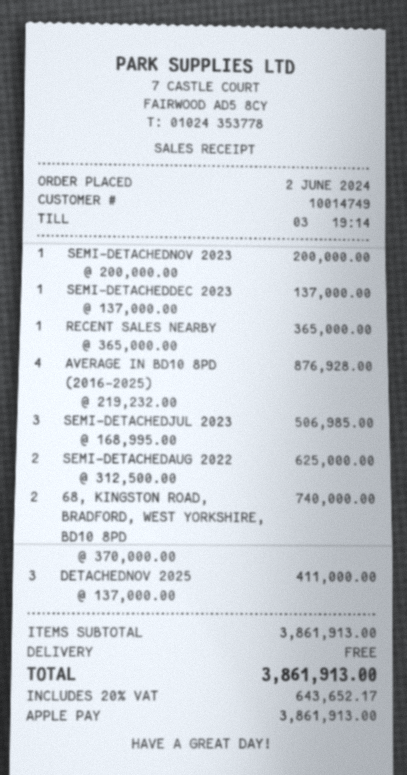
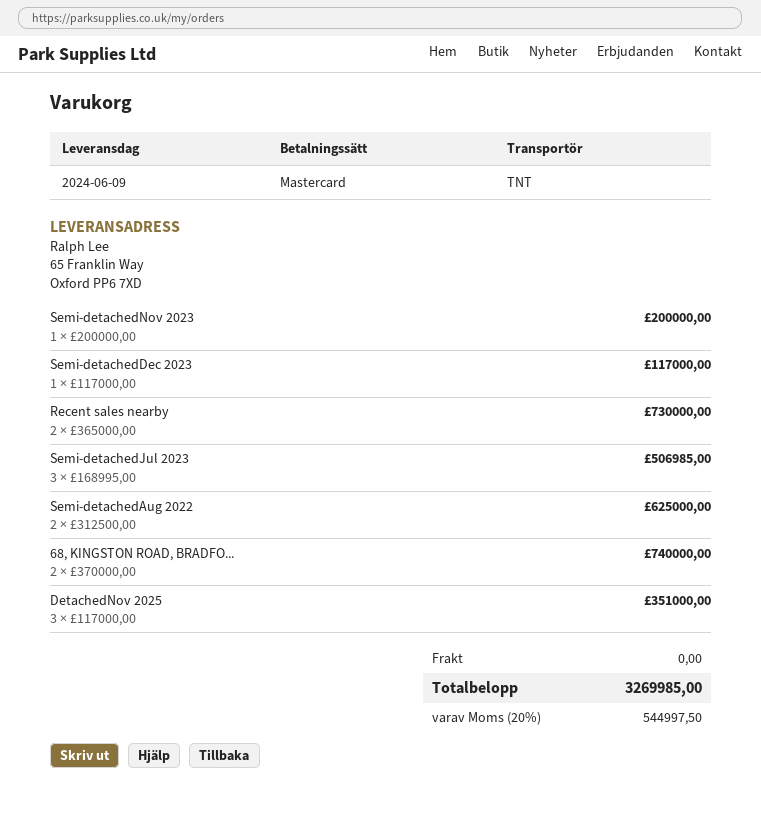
payment method: Apple Pay -> Mastercard
SEMI-DETACHEDDEC 2023: 1 x 137000.00 = 137000.00 -> 1 x 117000.00 = 117000.00
RECENT SALES NEARBY: 1 x 365000.00 = 365000.00 -> 2 x 365000.00 = 730000.00
AVERAGE IN BD10 8PD (2016–2025): 4 x 219232.00 = 876928.00 -> none
DETACHEDNOV 2025: 3 x 137000.00 = 411000.00 -> 3 x 117000.00 = 351000.00
tax: 20% = 643652.17 -> 20% = 544997.50
total: 3861913.00 -> 3269985.00

